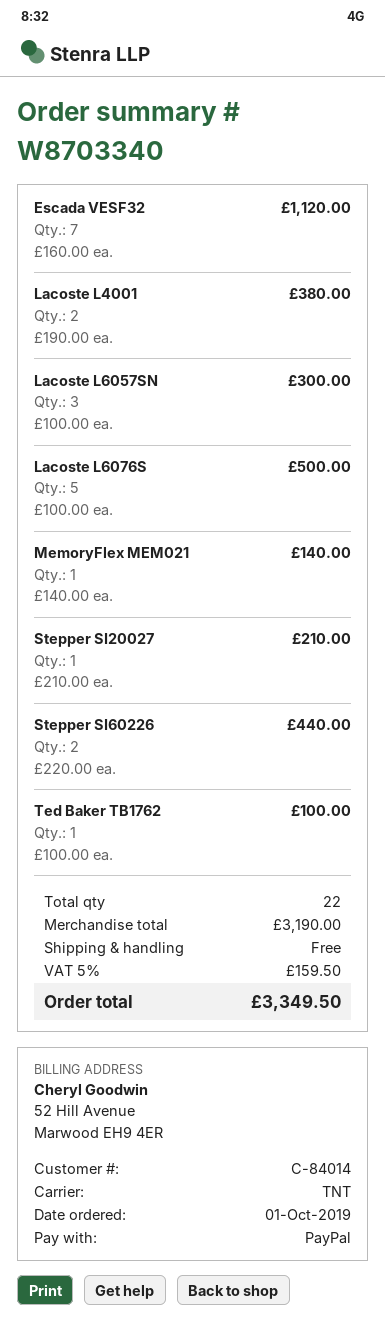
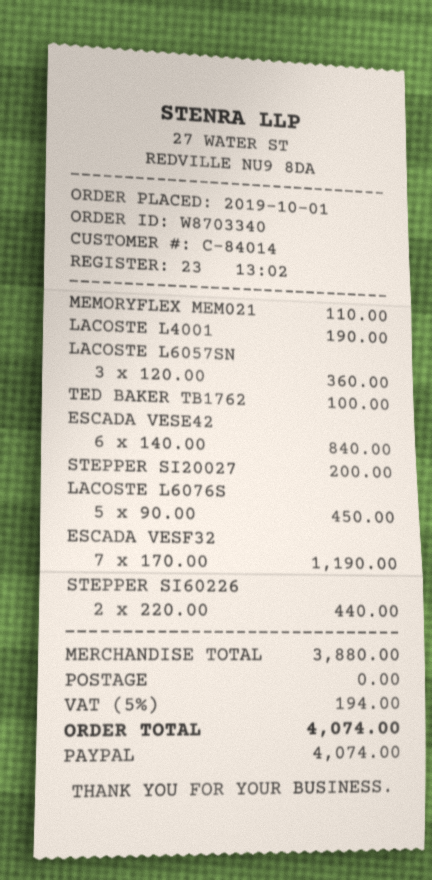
Escada VESF32: 7 x 160.00 = 1120.00 -> 7 x 170.00 = 1190.00
Lacoste L4001: 2 x 190.00 = 380.00 -> 1 x 190.00 = 190.00
Lacoste L6057SN: 3 x 100.00 = 300.00 -> 3 x 120.00 = 360.00
Lacoste L6076S: 5 x 100.00 = 500.00 -> 5 x 90.00 = 450.00
MemoryFlex MEM021: 1 x 140.00 = 140.00 -> 1 x 110.00 = 110.00
Stepper SI20027: 1 x 210.00 = 210.00 -> 1 x 200.00 = 200.00
ESCADA VESE42: none -> 6 x 140.00 = 840.00
subtotal: 3190.00 -> 3880.00
tax: 5% = 159.50 -> 5% = 194.00
total: 3349.50 -> 4074.00

